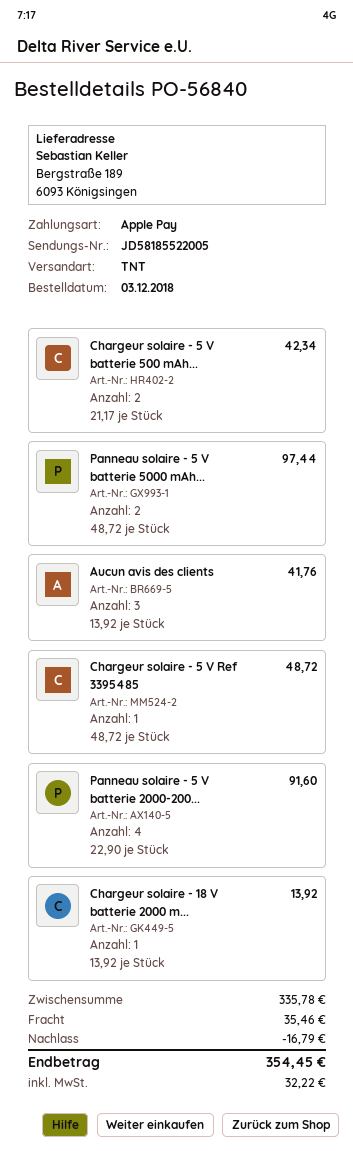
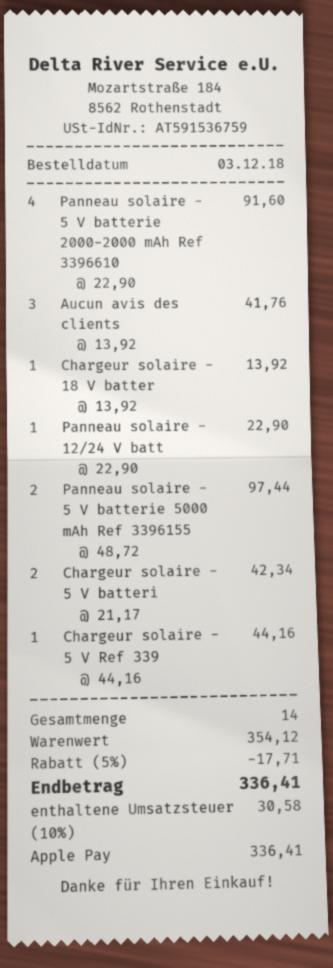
Chargeur solaire - 5 V Ref 3395485: 1 x 48.72 = 48.72 -> 1 x 44.16 = 44.16
Panneau solaire - 12/24 V batt: none -> 1 x 22.90 = 22.90
subtotal: 335.78 -> 354.12
discount: 16.79 -> 17.71
shipping: 35.46 -> none
tax: 32.22 -> 30.58
total: 354.45 -> 336.41

